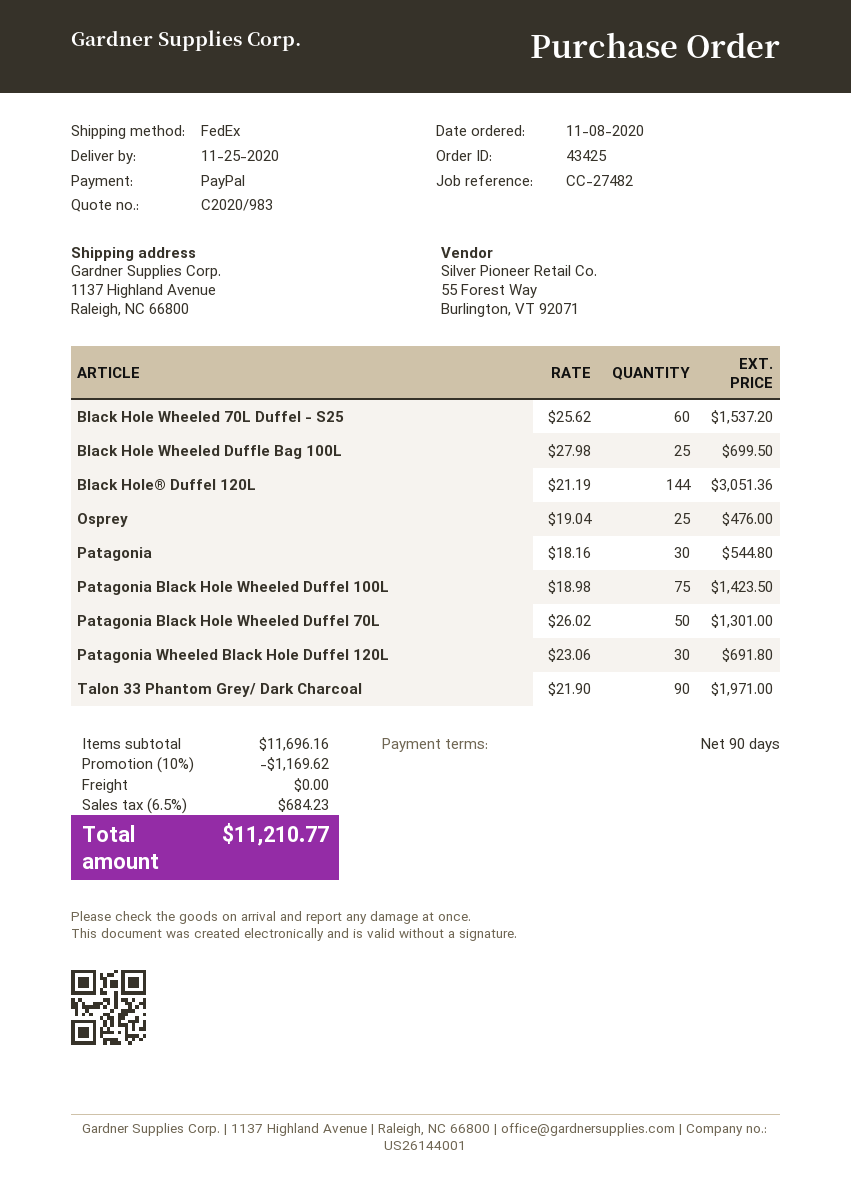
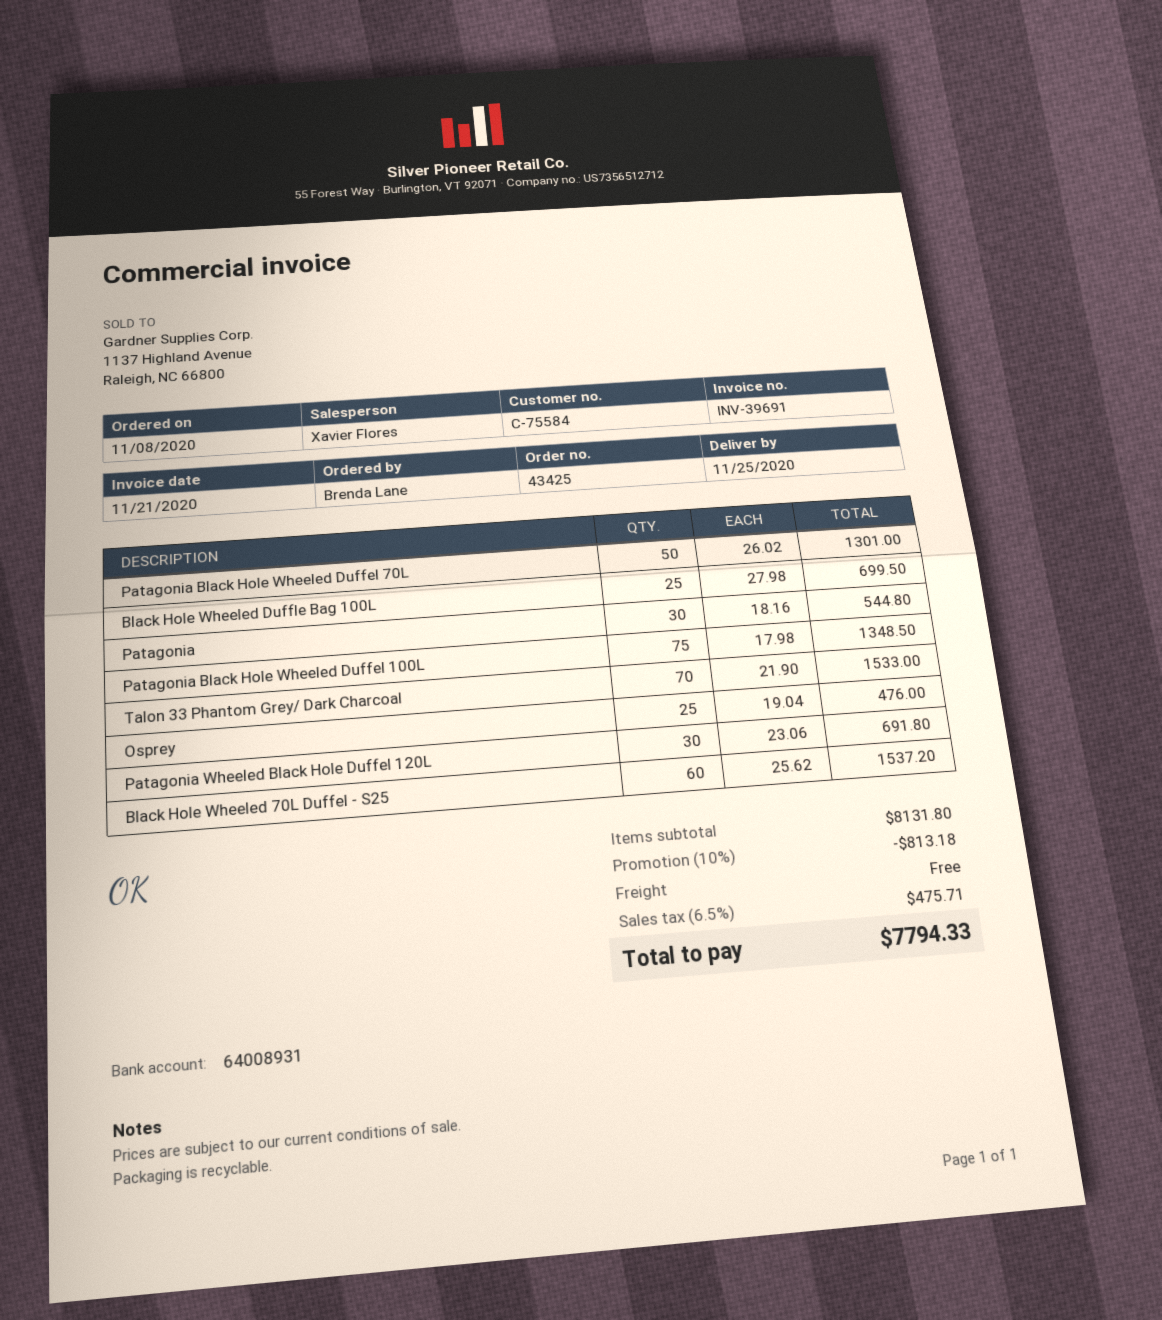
Black Hole® Duffel 120L: 144 x 21.19 = 3051.36 -> none
Patagonia Black Hole Wheeled Duffel 100L: 75 x 18.98 = 1423.50 -> 75 x 17.98 = 1348.50
Talon 33 Phantom Grey/ Dark Charcoal: 90 x 21.90 = 1971.00 -> 70 x 21.90 = 1533.00
subtotal: 11696.16 -> 8131.80
discount: 10% = 1169.62 -> 10% = 813.18
tax: 6.5% = 684.23 -> 6.5% = 475.71
total: 11210.77 -> 7794.33

